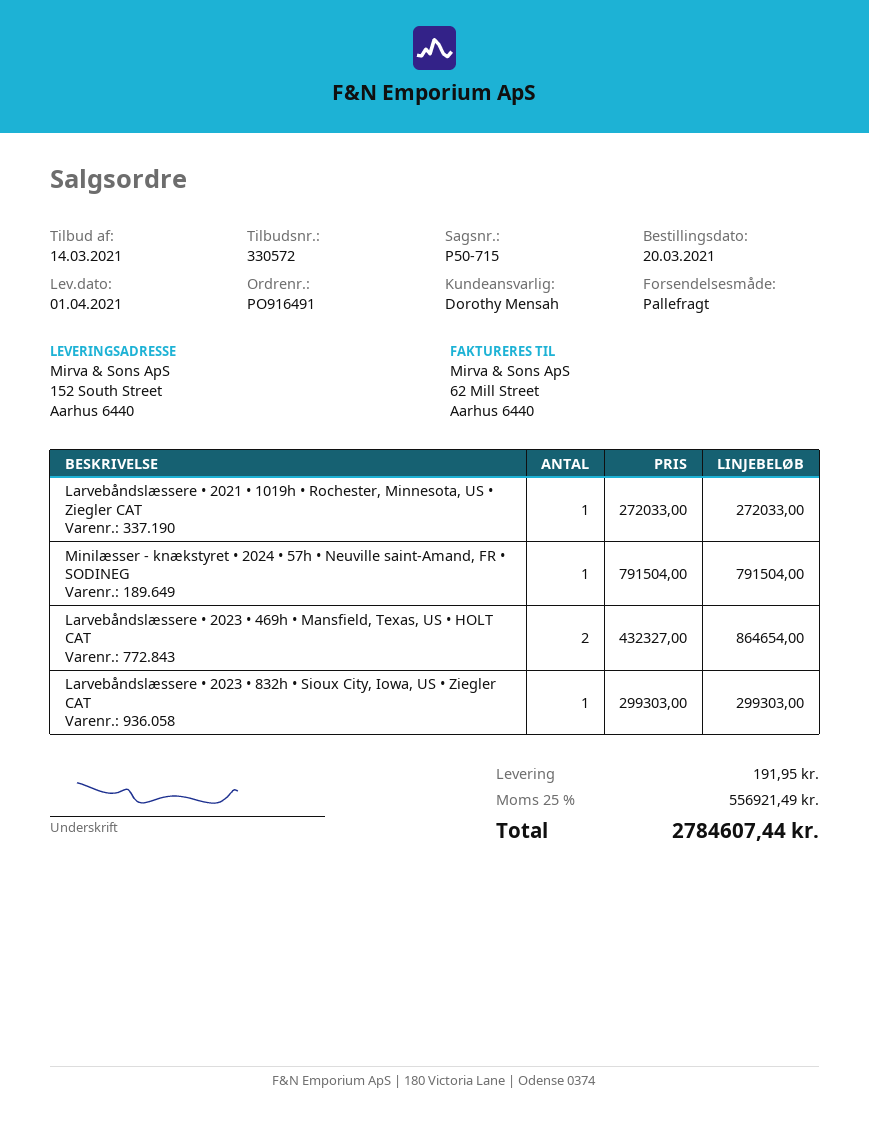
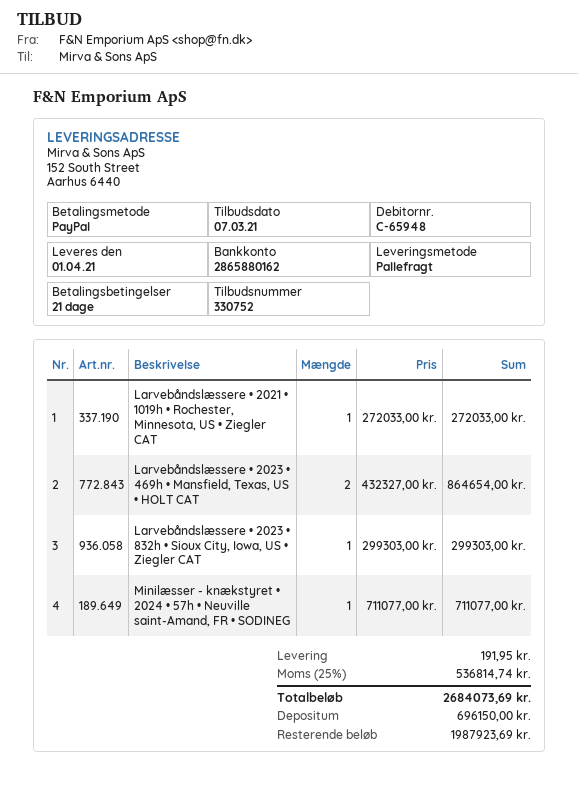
quote number: 330572 -> 330752
quote date: 2021-03-14 -> 2021-03-07
Minilæsser - knækstyret • 2024 • 57h • Neuville saint-Amand, FR • SODINEG: 1 x 791504.00 = 791504.00 -> 1 x 711077.00 = 711077.00
tax: 25% = 556921.49 -> 25% = 536814.74
total: 2784607.44 -> 2684073.69

